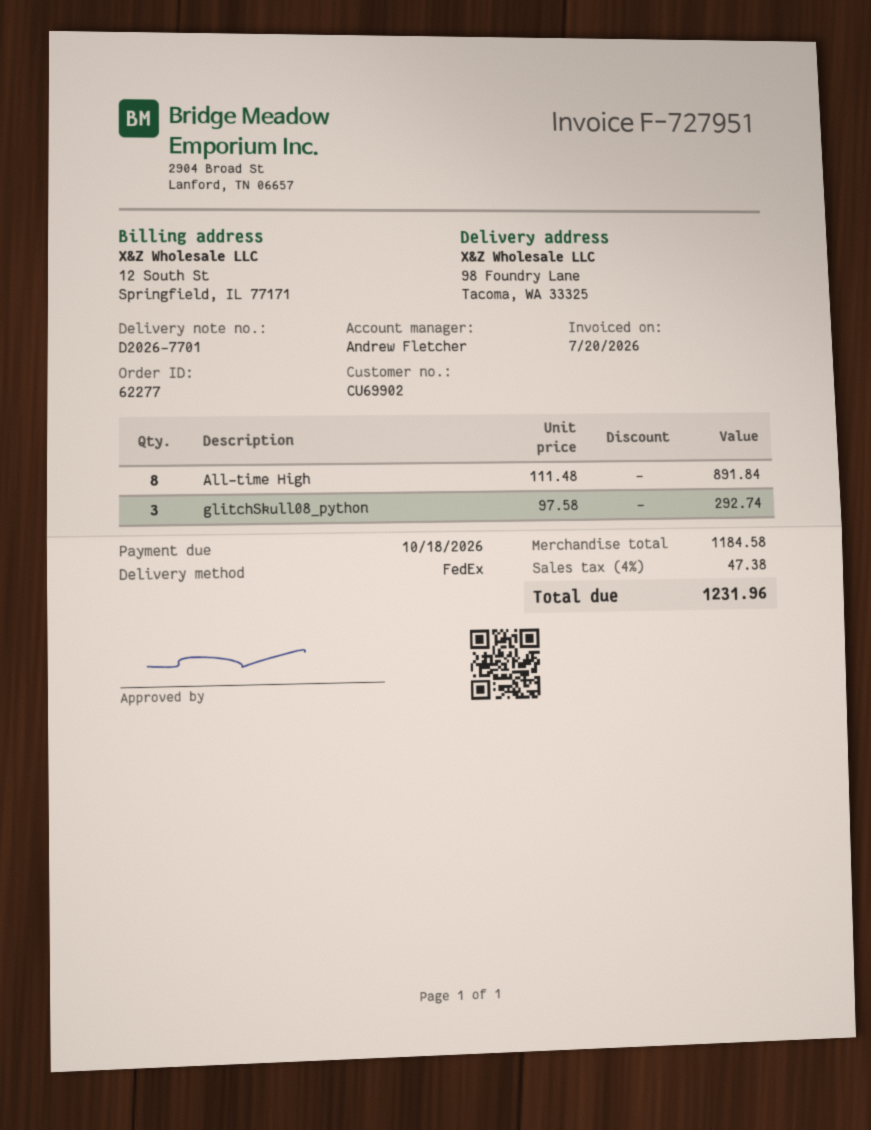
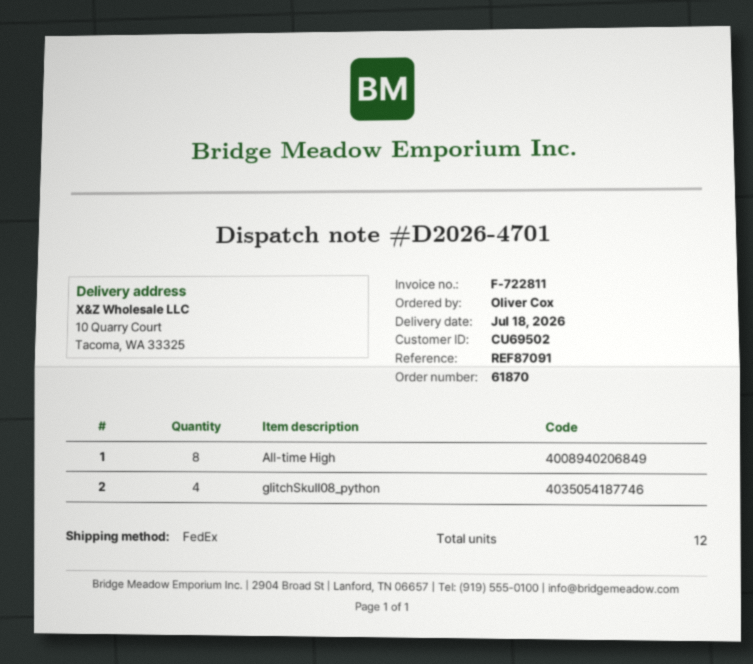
order number: 62277 -> 61870
delivery note number: D2026-7701 -> D2026-4701
invoice number: F-727951 -> F-722811
customer number: CU69902 -> CU69502
ship to: 98 Foundry Lane, Tacoma, WA 33325 -> 10 Quarry Court, Tacoma, WA 33325
glitchSkull08_python: 3 -> 4

